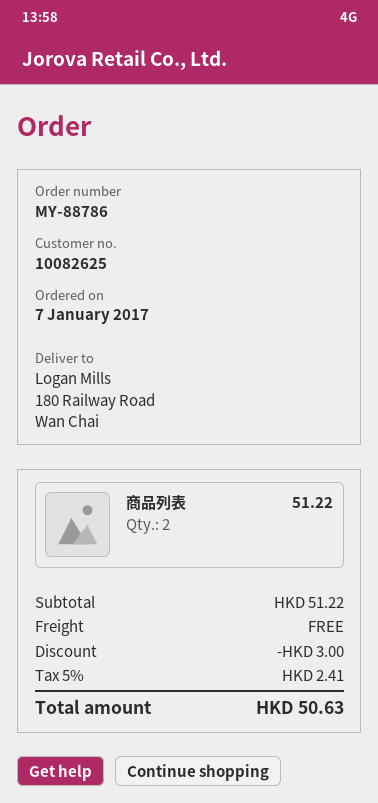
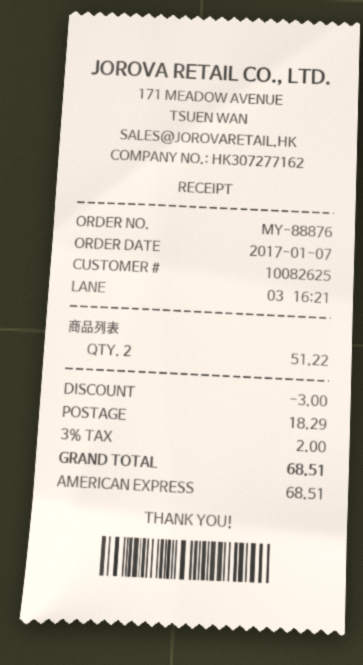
order number: MY-88786 -> MY-88876
shipping: 0.00 -> 18.29
tax: 5% = 2.41 -> 3% = 2.00
total: 50.63 -> 68.51

